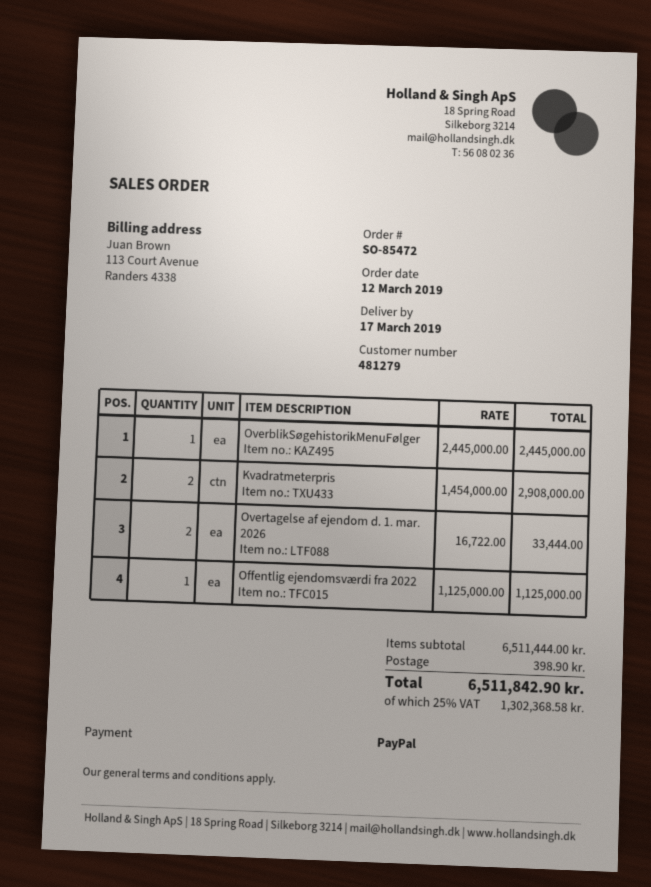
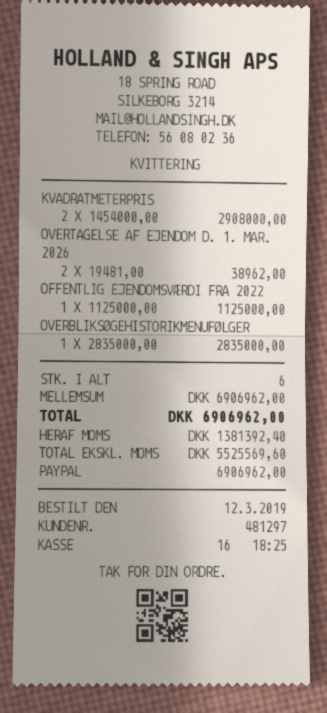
customer number: 481279 -> 481297
OverblikSøgehistorikMenuFølger: 1 x 2445000.00 = 2445000.00 -> 1 x 2835000.00 = 2835000.00
Overtagelse af ejendom d. 1. mar. 2026: 2 x 16722.00 = 33444.00 -> 2 x 19481.00 = 38962.00
subtotal: 6511444.00 -> 6906962.00
shipping: 398.90 -> none
tax: 1302368.58 -> 1381392.40
total: 6511842.90 -> 6906962.00

